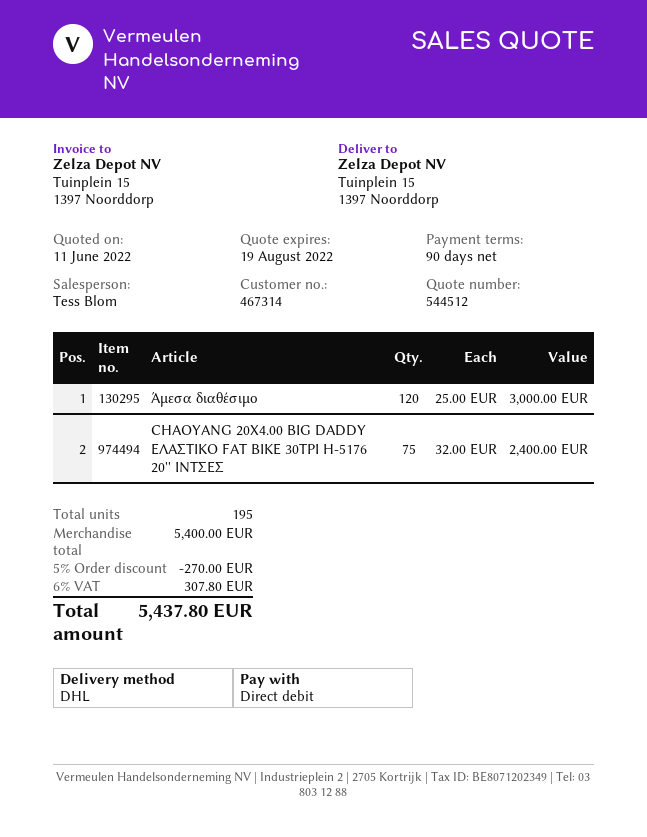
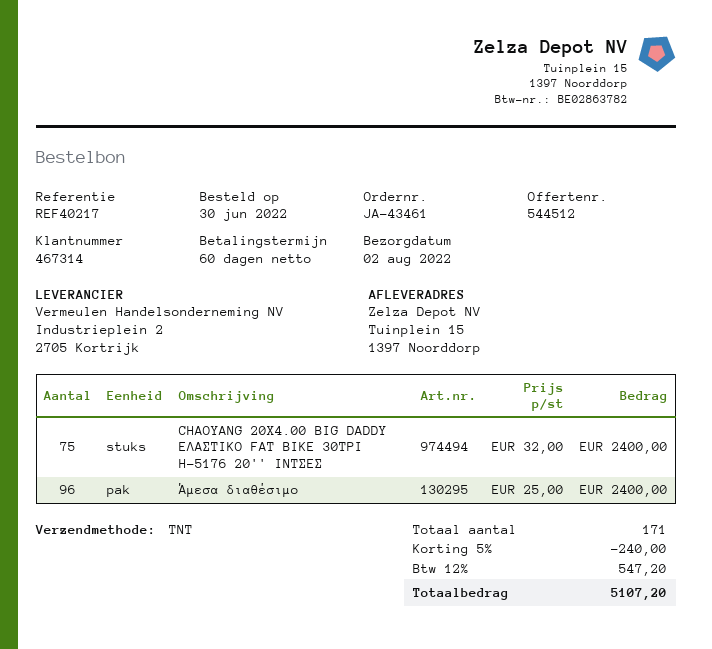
payment terms: 90 days -> 60 days
shipping method: DHL -> TNT
Άμεσα διαθέσιμο: 120 x 25.00 = 3000.00 -> 96 x 25.00 = 2400.00
total quantity: 195 -> 171
discount: 5% = 270.00 -> 5% = 240.00
tax: 6% = 307.80 -> 12% = 547.20
total: 5437.80 -> 5107.20

